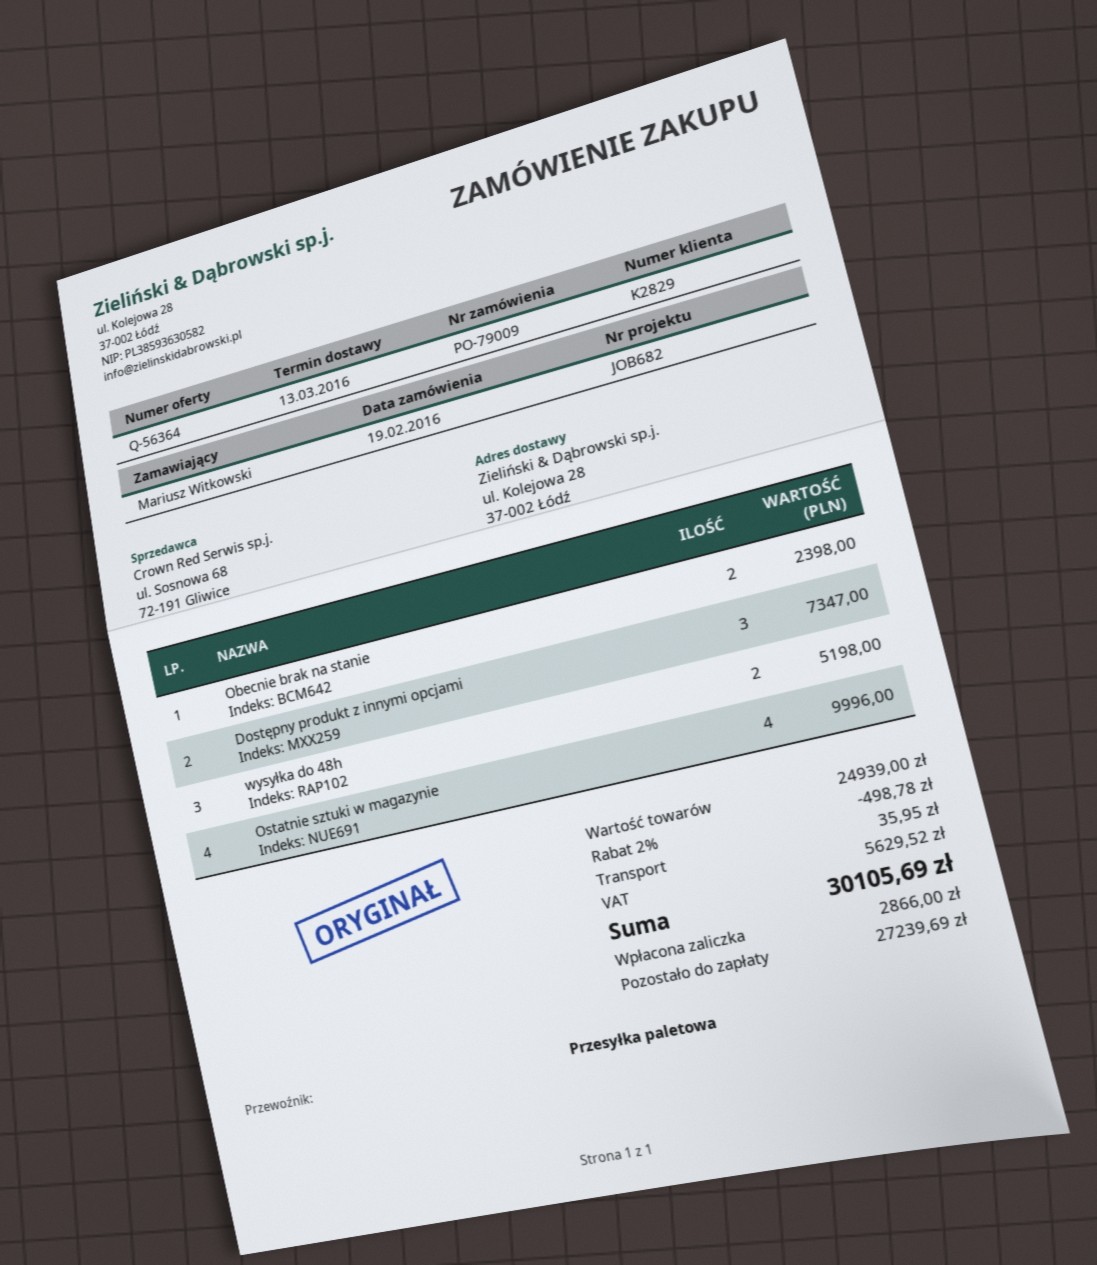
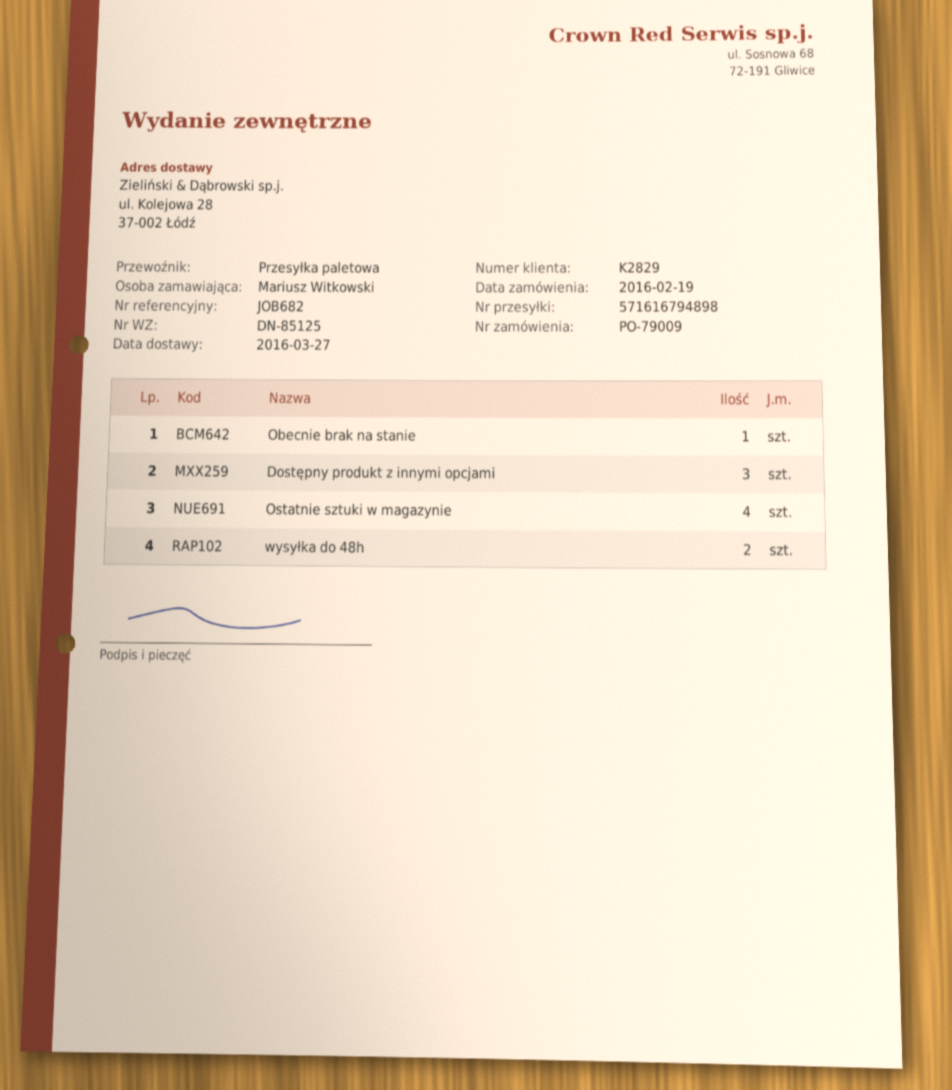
delivery date: 2016-03-13 -> 2016-03-27
Obecnie brak na stanie: 2 -> 1

